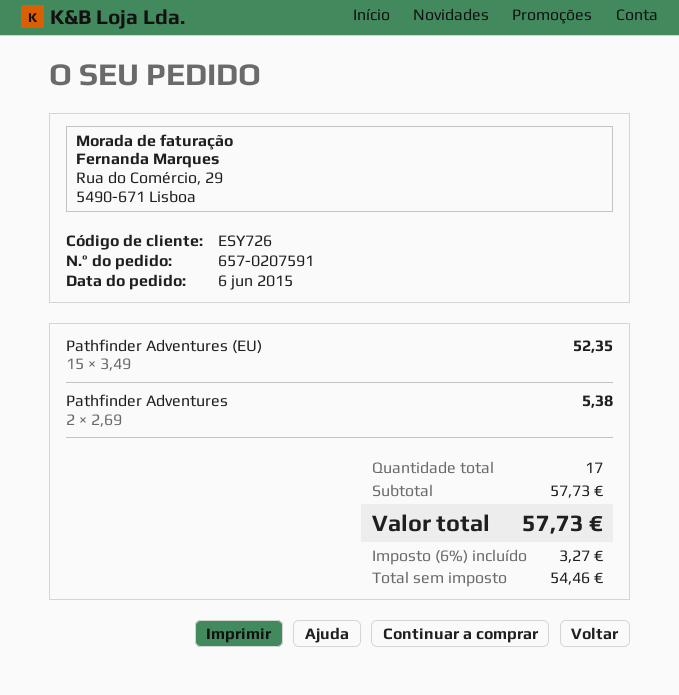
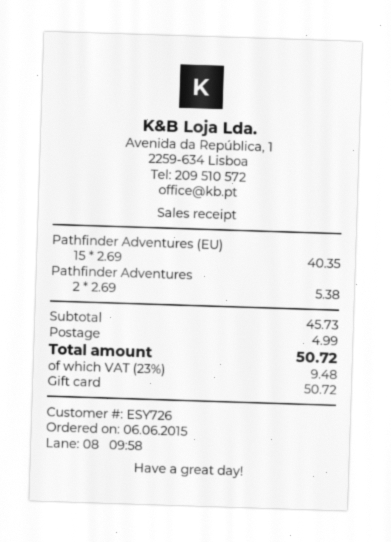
Pathfinder Adventures (EU): 15 x 3.49 = 52.35 -> 15 x 2.69 = 40.35
subtotal: 57.73 -> 45.73
shipping: none -> 4.99
tax: 6% = 3.27 -> 23% = 9.48
total: 57.73 -> 50.72

